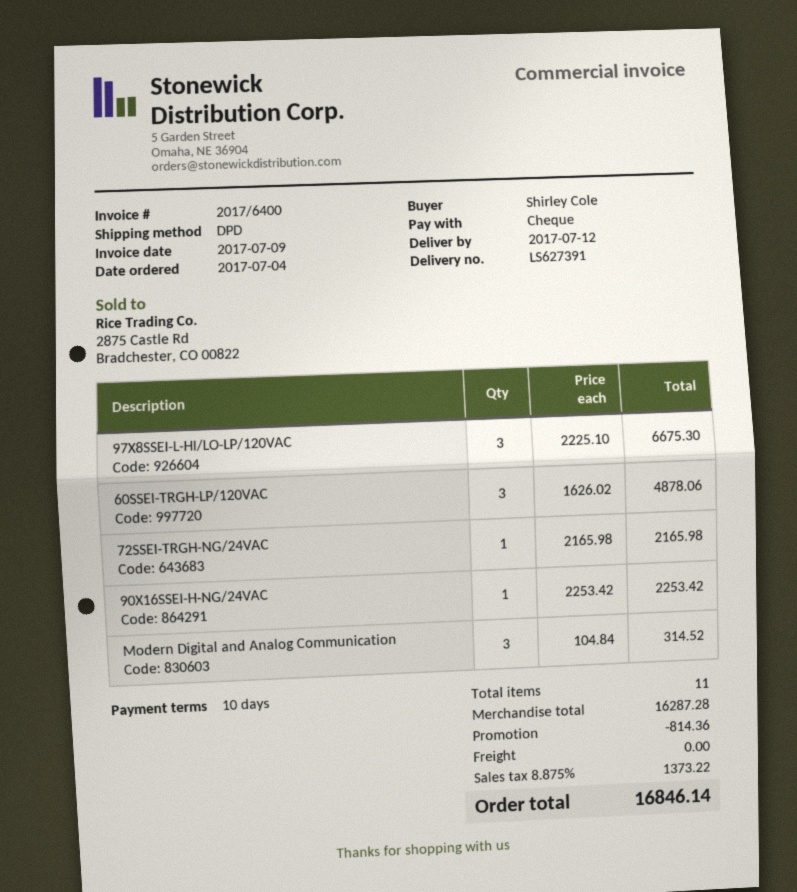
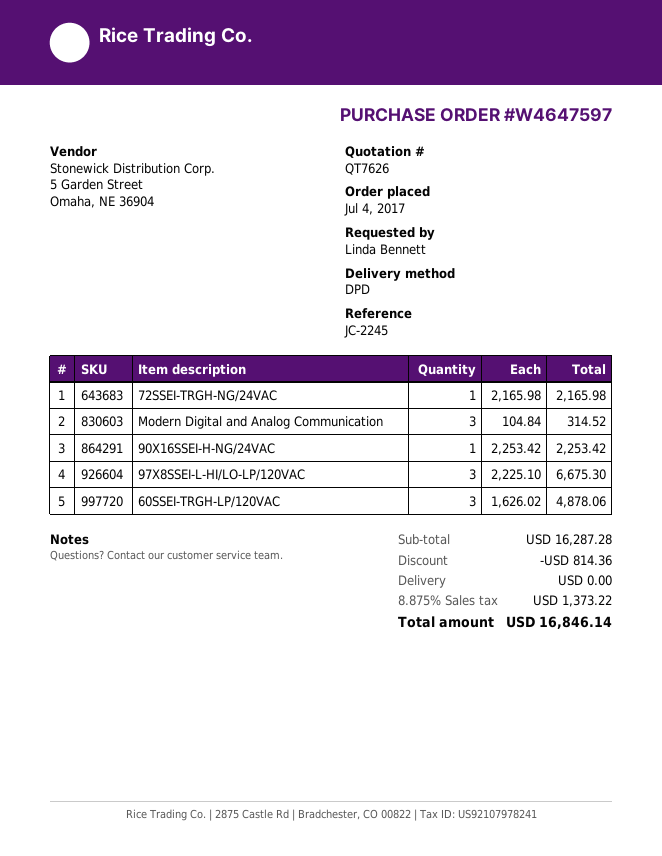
ordered by: Shirley Cole -> Linda Bennett

